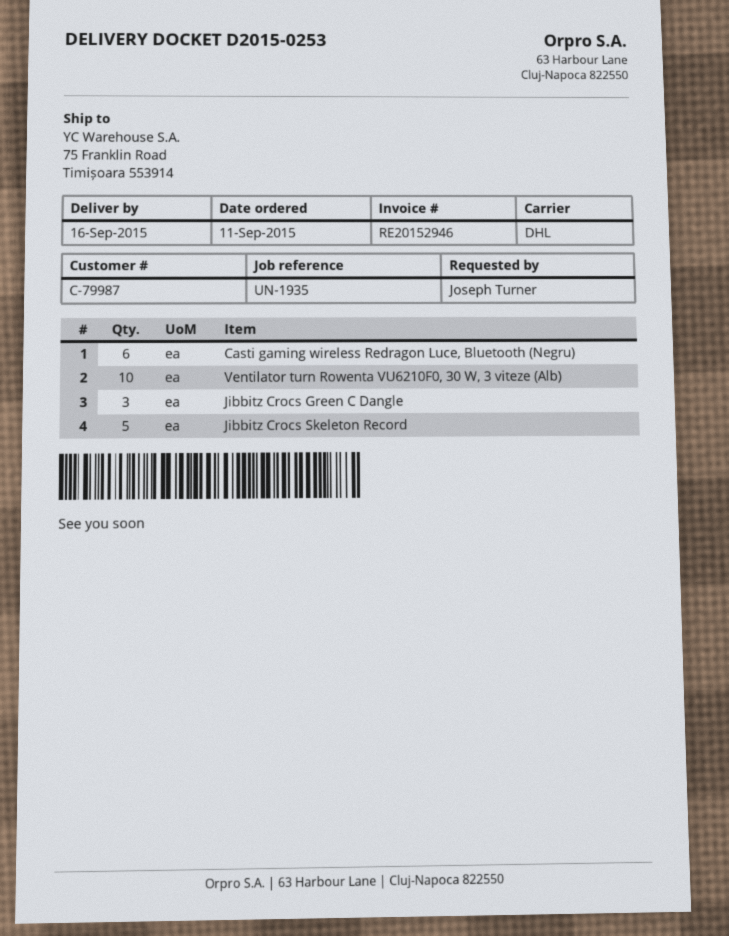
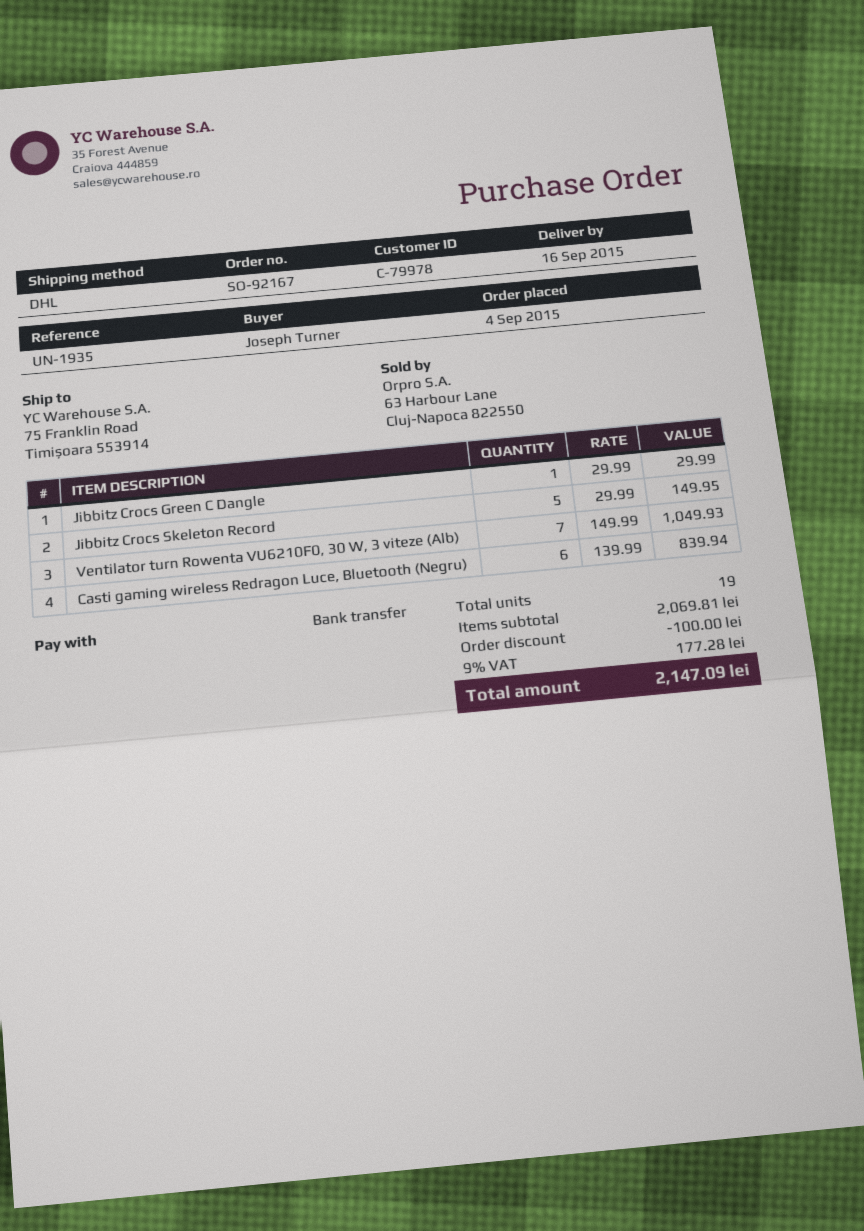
order date: 2015-09-11 -> 2015-09-04
customer number: C-79987 -> C-79978
Ventilator turn Rowenta VU6210F0, 30 W, 3 viteze (Alb): 10 -> 7
Jibbitz Crocs Green C Dangle: 3 -> 1

